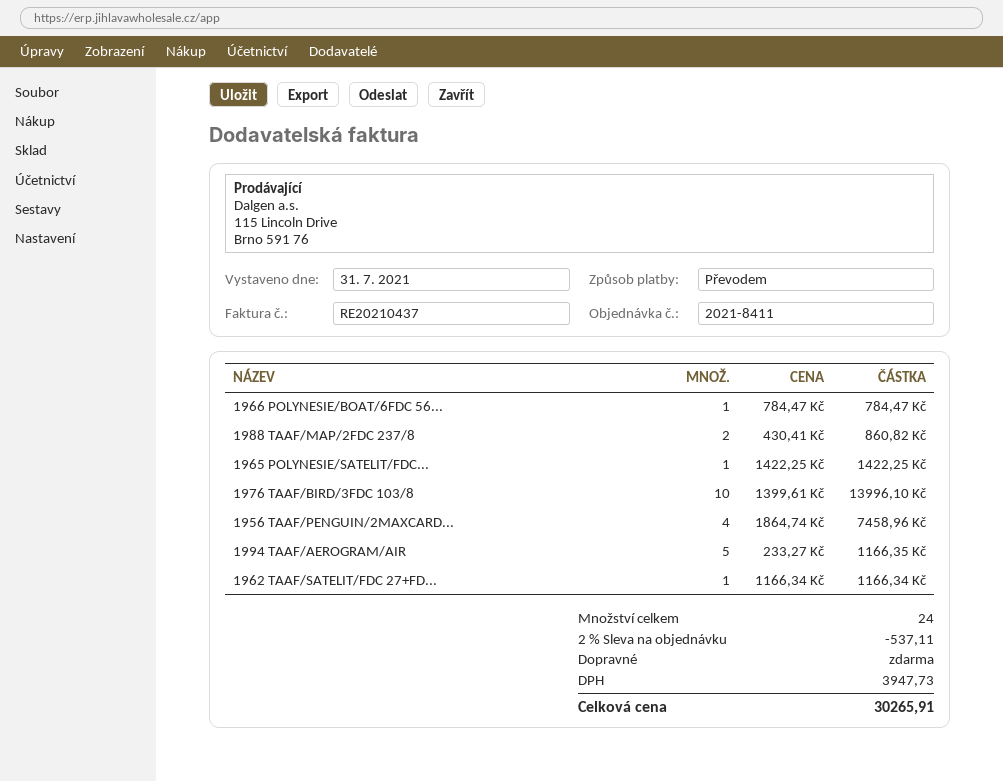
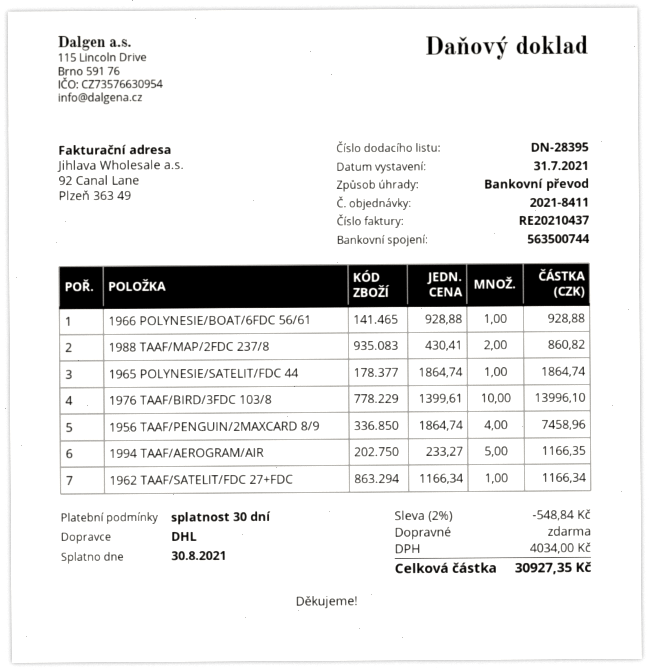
1966 POLYNESIE/BOAT/6FDC 56...: 1 x 784.47 = 784.47 -> 1 x 928.88 = 928.88
1965 POLYNESIE/SATELIT/FDC...: 1 x 1422.25 = 1422.25 -> 1 x 1864.74 = 1864.74
discount: 2% = 537.11 -> 2% = 548.84
tax: 3947.73 -> 4034.00
total: 30265.91 -> 30927.35

